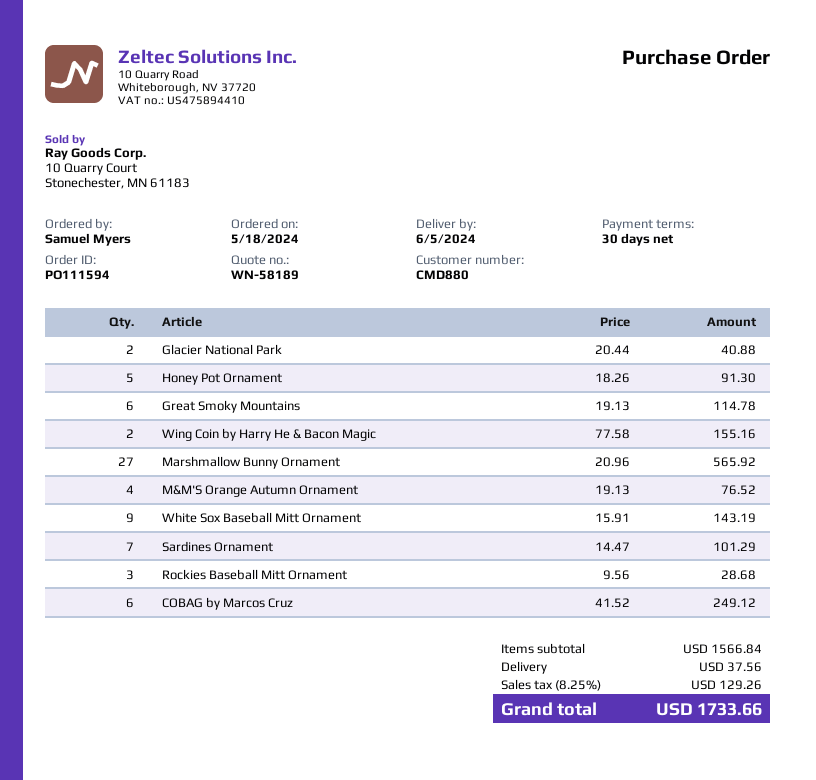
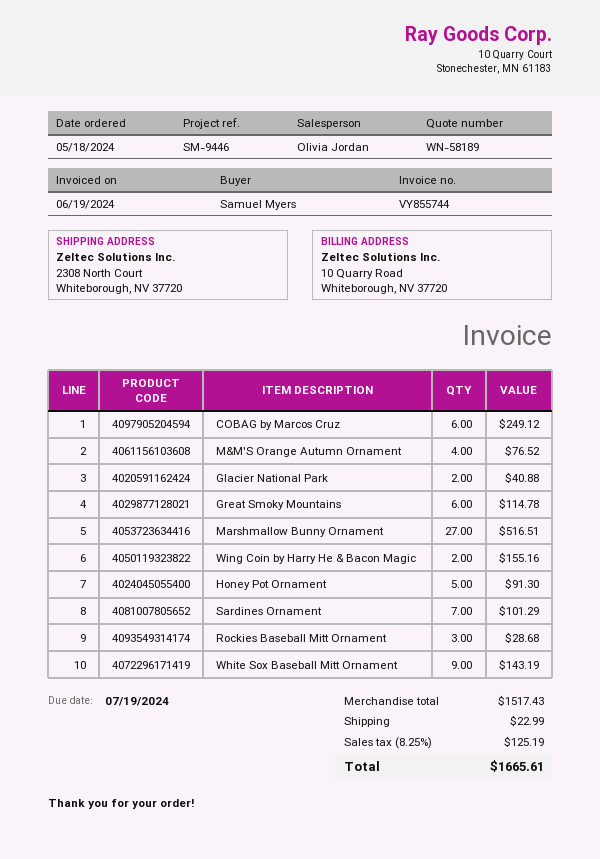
Marshmallow Bunny Ornament: 27 for 565.92 -> 27 for 516.51
subtotal: 1566.84 -> 1517.43
shipping: 37.56 -> 22.99
tax: 8.25% = 129.26 -> 8.25% = 125.19
total: 1733.66 -> 1665.61

